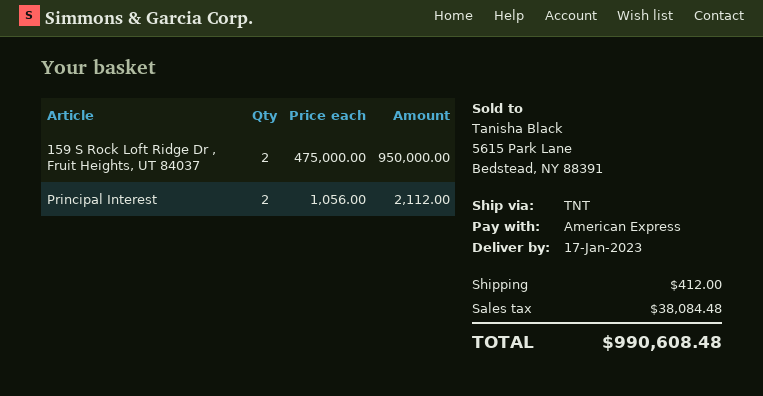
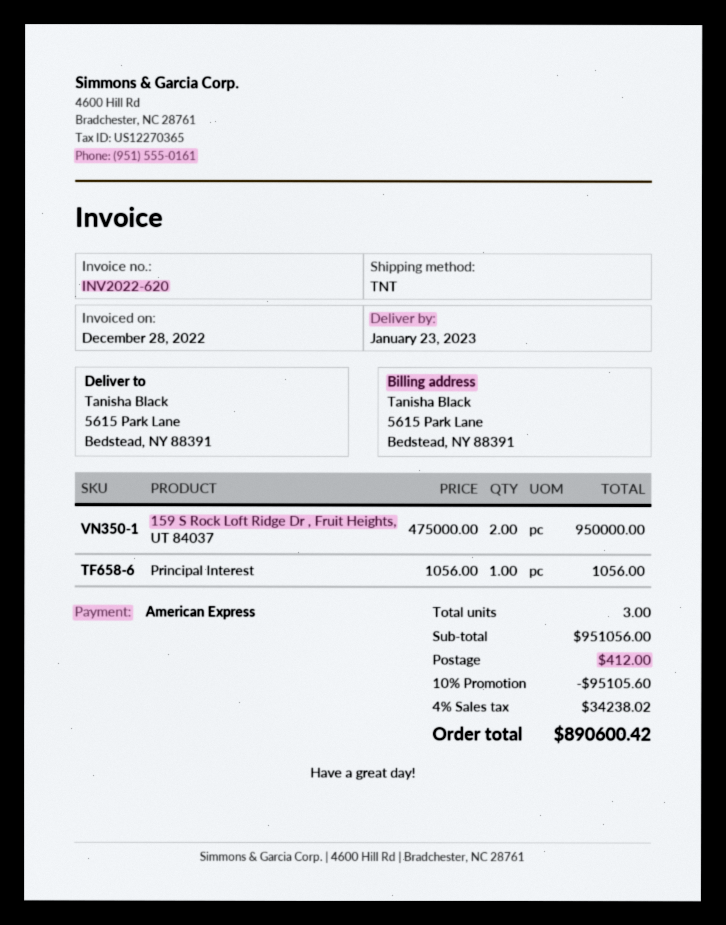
delivery date: 2023-01-17 -> 2023-01-23
Principal Interest: 2 x 1056.00 = 2112.00 -> 1 x 1056.00 = 1056.00
discount: none -> 10% = 95105.60
tax: 38084.48 -> 34238.02
total: 990608.48 -> 890600.42

